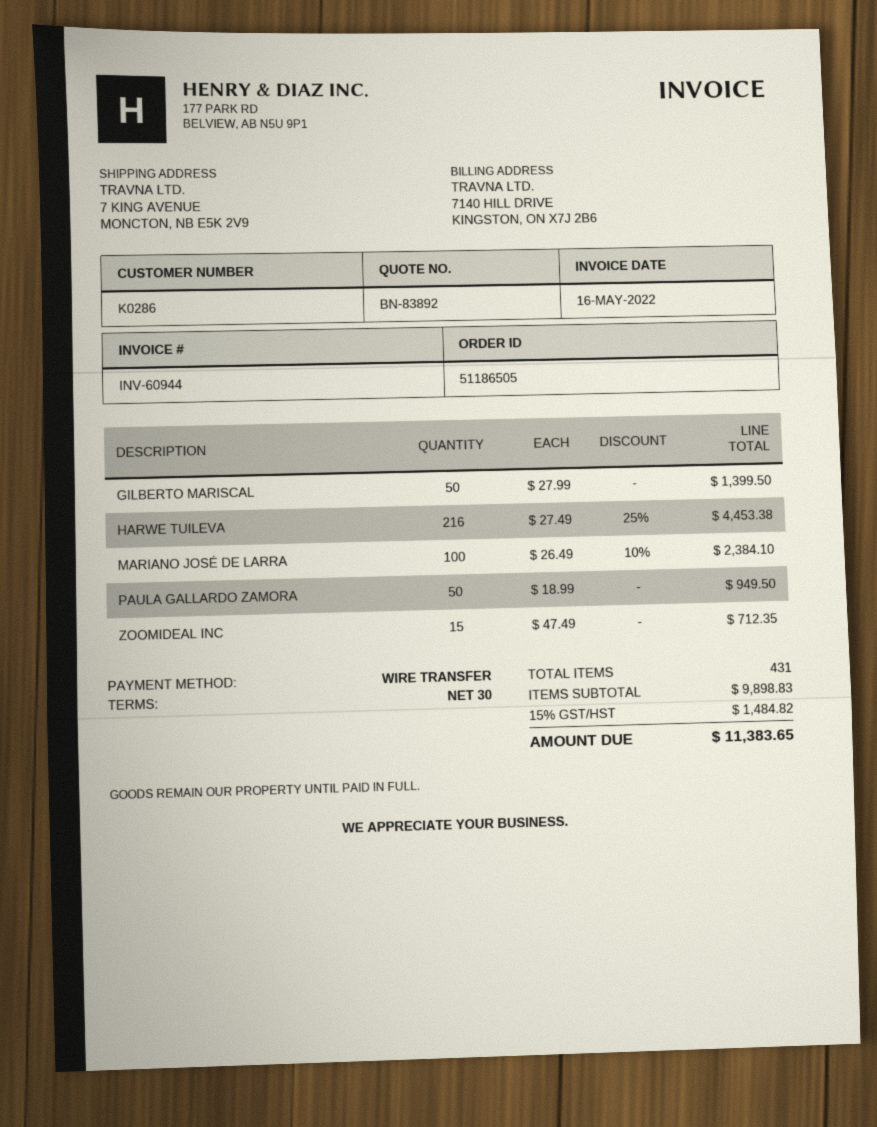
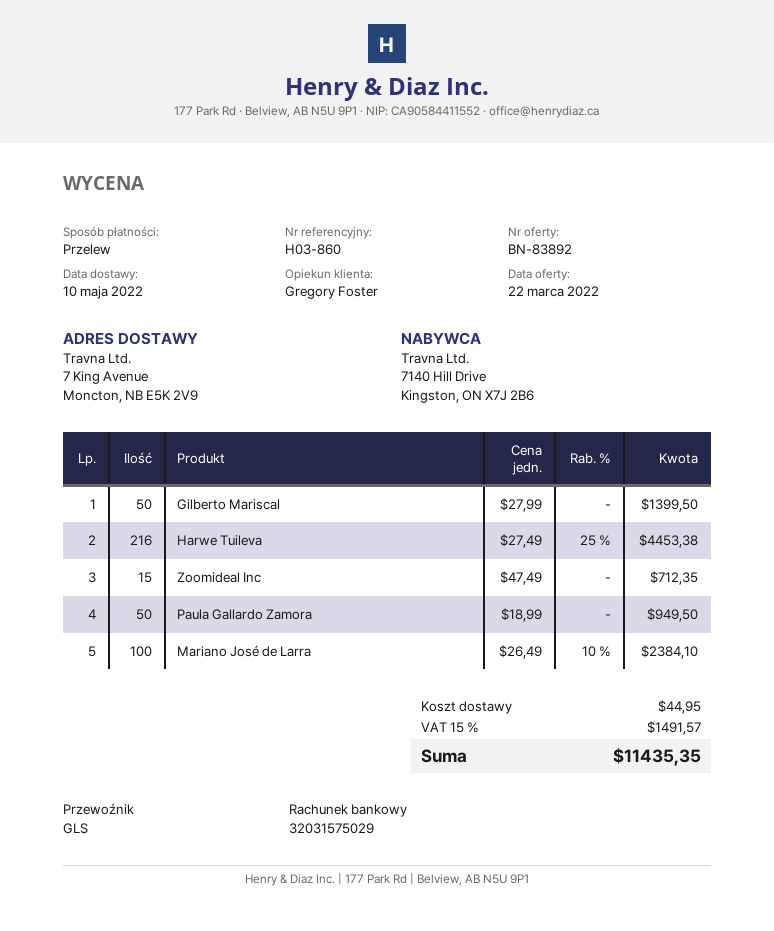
shipping: none -> 44.95
tax: 15% = 1484.82 -> 15% = 1491.57
total: 11383.65 -> 11435.35

